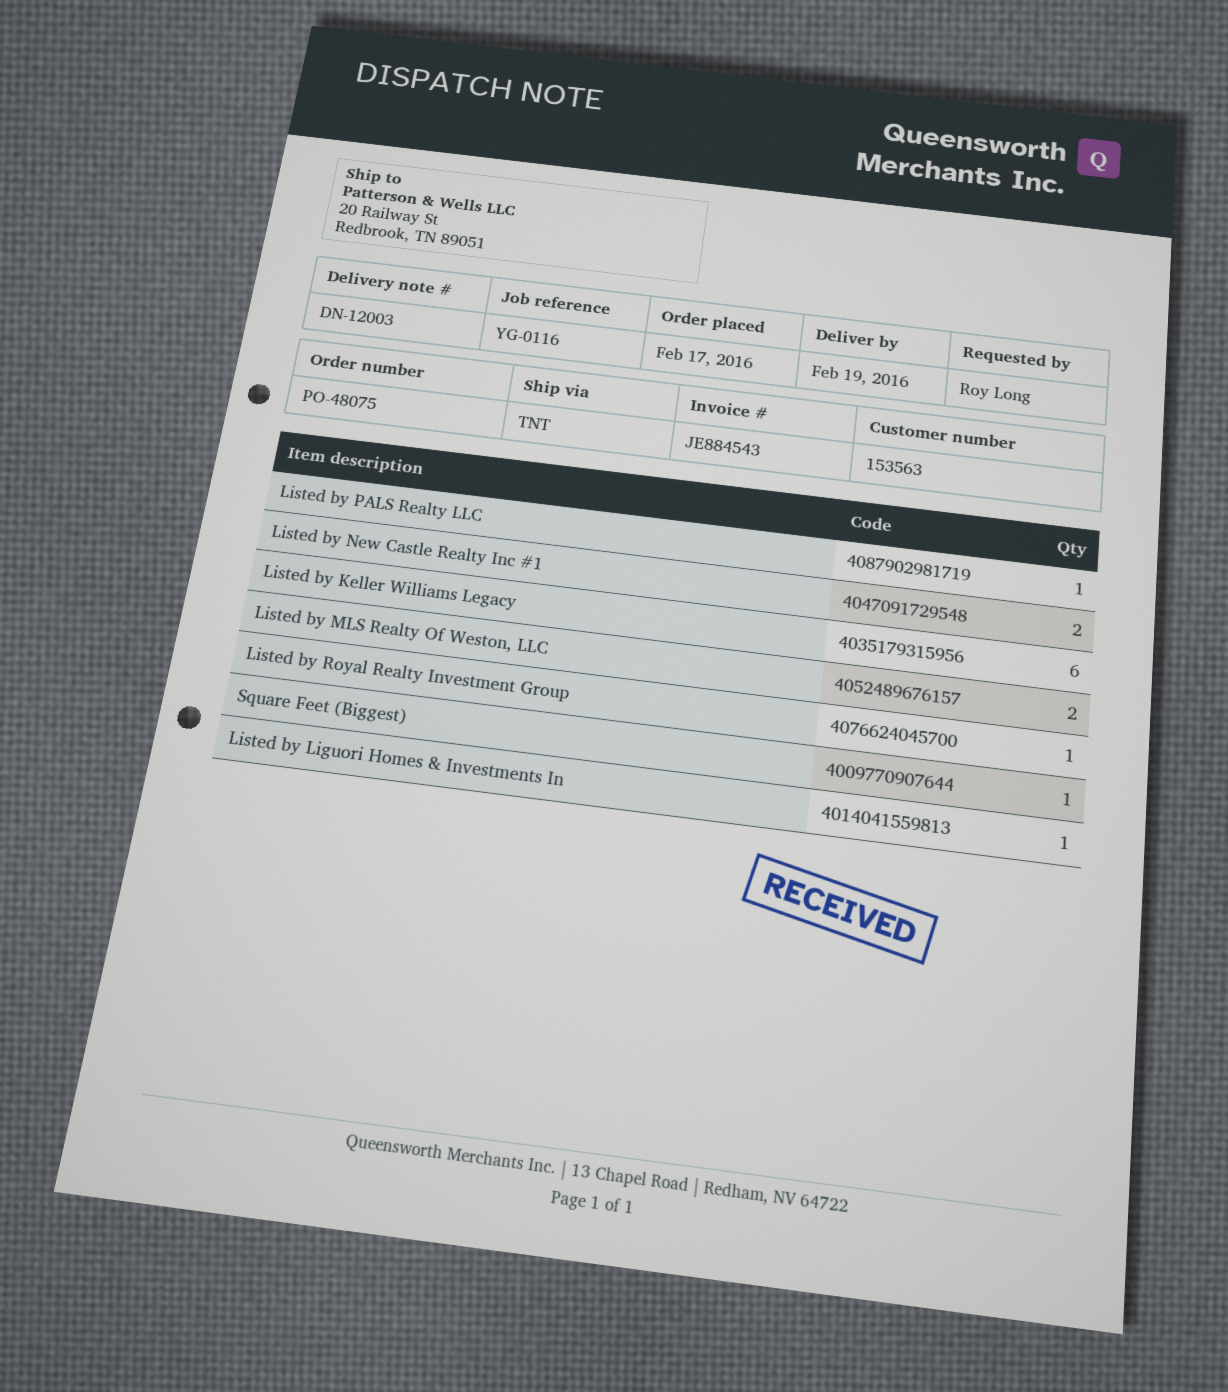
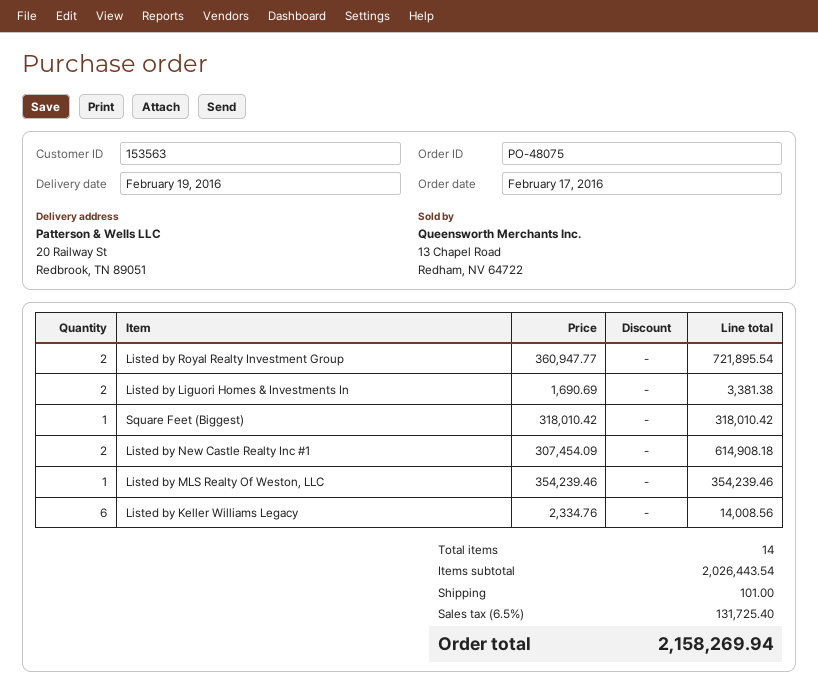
Listed by PALS Realty LLC: 1 -> none
Listed by MLS Realty Of Weston, LLC: 2 -> 1
Listed by Royal Realty Investment Group: 1 -> 2
Listed by Liguori Homes & Investments In: 1 -> 2

